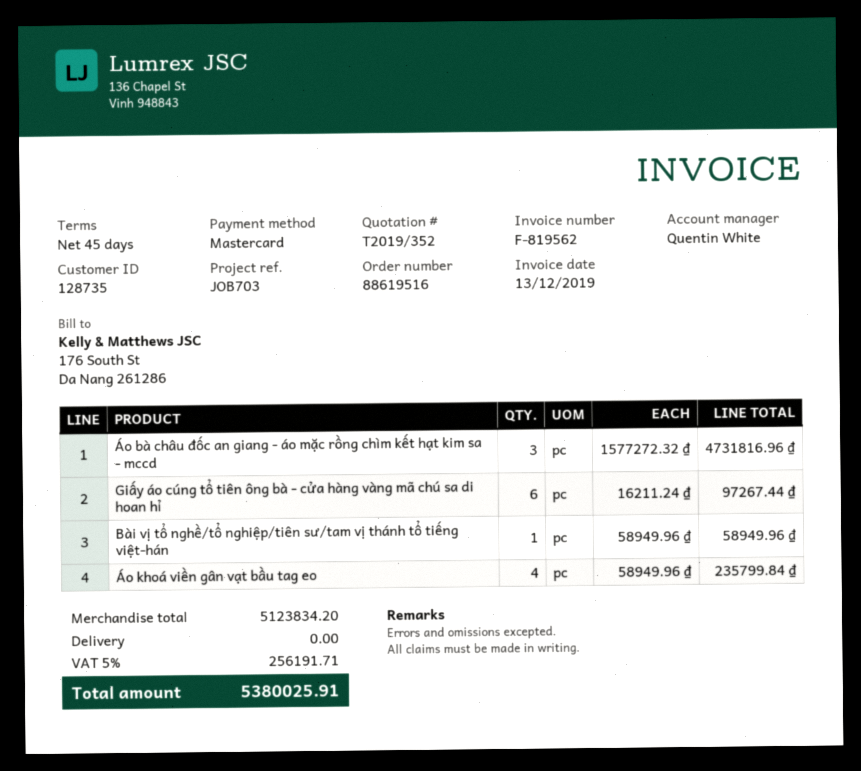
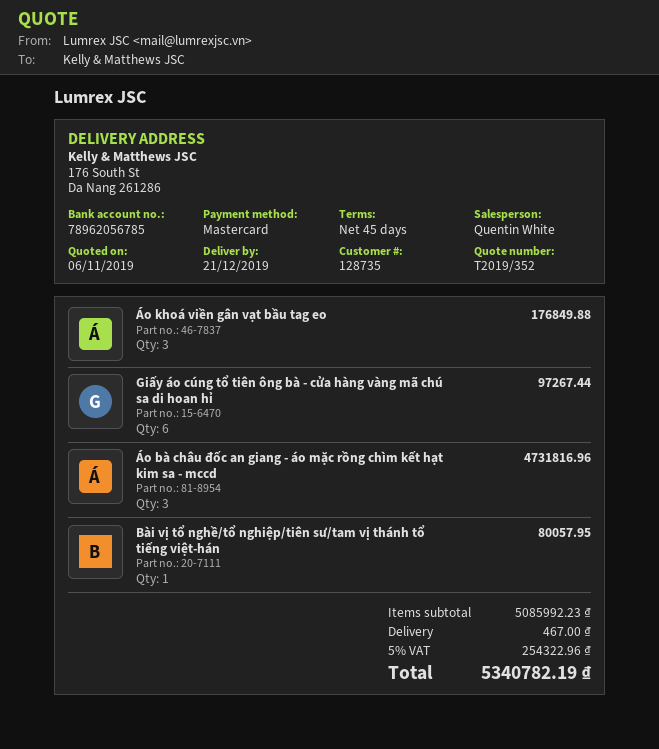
Bài vị tổ nghề/tổ nghiệp/tiên sư/tam vị thánh tổ tiếng việt-hán: 1 for 58949.96 -> 1 for 80057.95
Áo khoá viền gân vạt bầu tag eo: 4 for 235799.84 -> 3 for 176849.88
subtotal: 5123834.20 -> 5085992.23
shipping: 0.00 -> 467.00
tax: 5% = 256191.71 -> 5% = 254322.96
total: 5380025.91 -> 5340782.19

